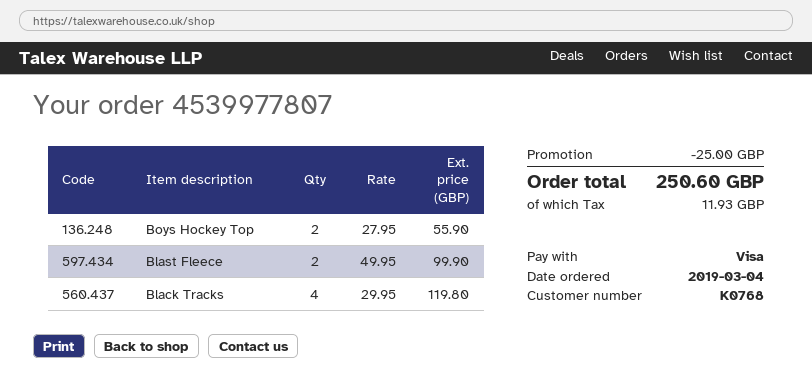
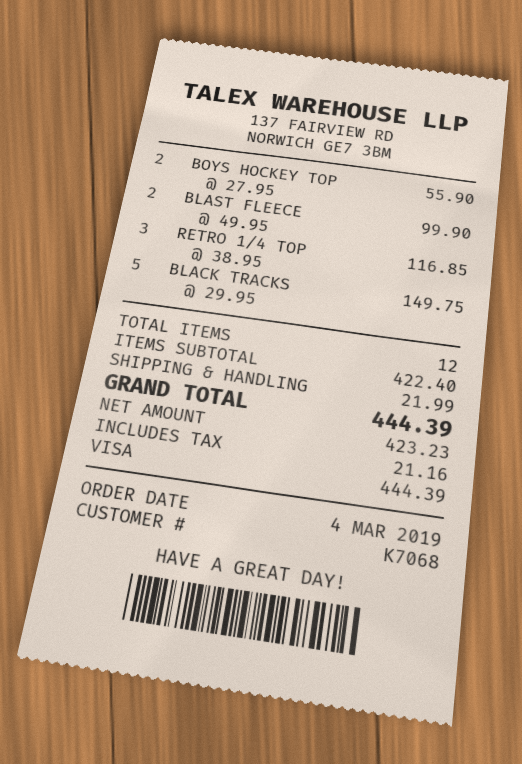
customer number: K0768 -> K7068
Black Tracks: 4 x 29.95 = 119.80 -> 5 x 29.95 = 149.75
RETRO 1/4 TOP: none -> 3 x 38.95 = 116.85
discount: 25.00 -> none
shipping: none -> 21.99
tax: 11.93 -> 21.16
total: 250.60 -> 444.39

